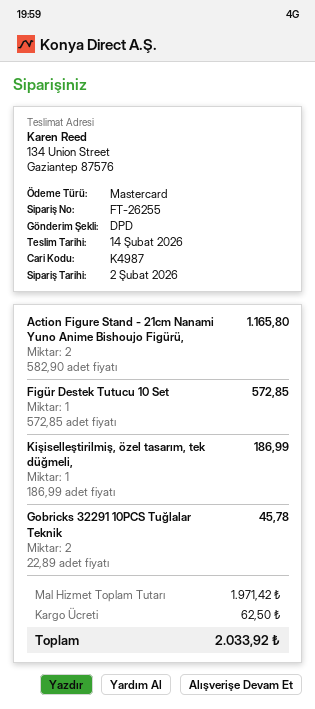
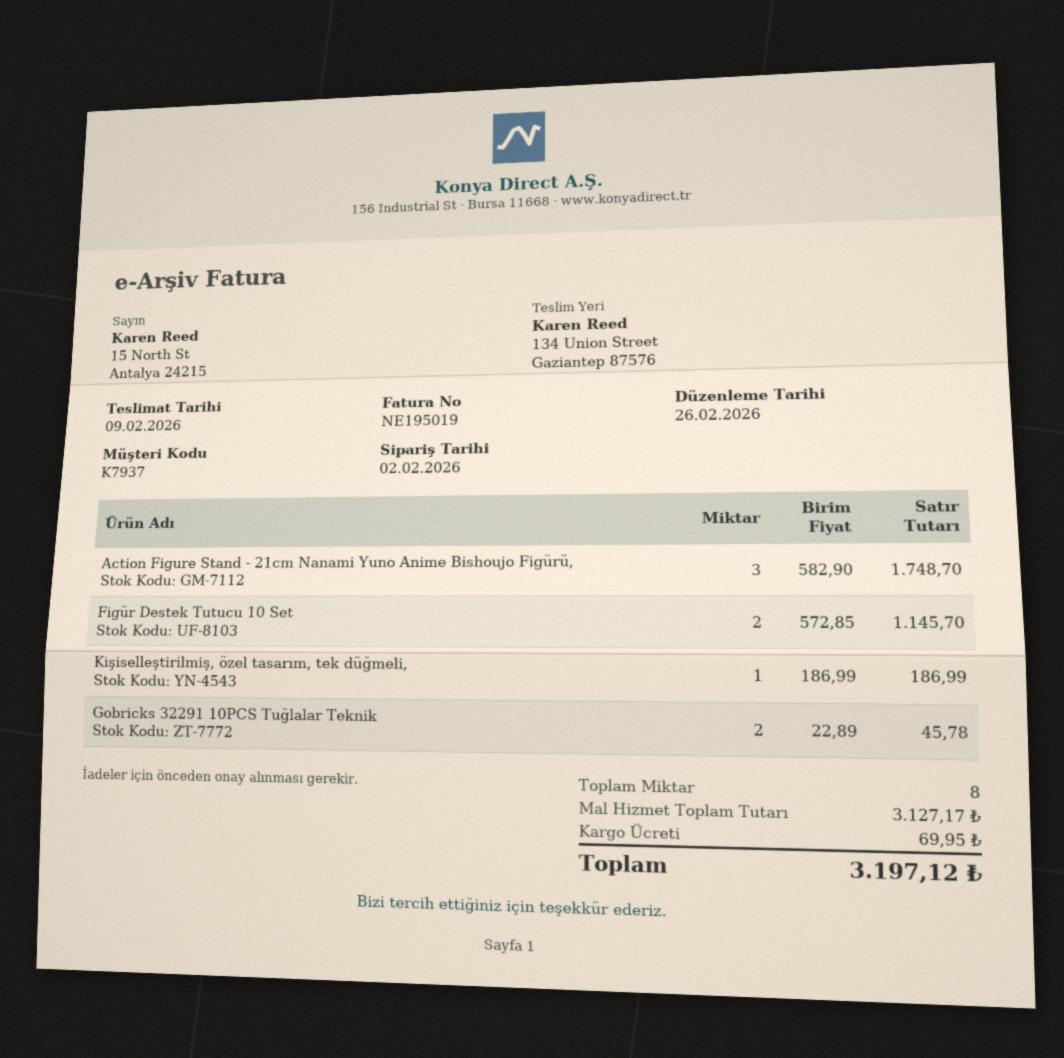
delivery date: 2026-02-14 -> 2026-02-09
customer number: K4987 -> K7937
Action Figure Stand - 21cm Nanami Yuno Anime Bishoujo Figürü,: 2 x 582.90 = 1165.80 -> 3 x 582.90 = 1748.70
Figür Destek Tutucu 10 Set: 1 x 572.85 = 572.85 -> 2 x 572.85 = 1145.70
subtotal: 1971.42 -> 3127.17
shipping: 62.50 -> 69.95
total: 2033.92 -> 3197.12

